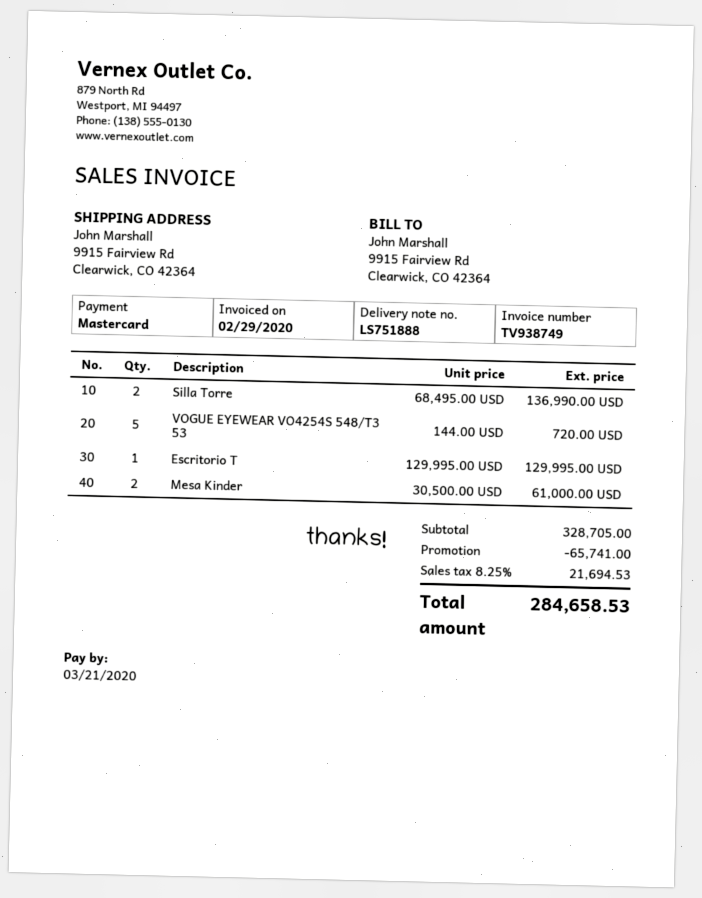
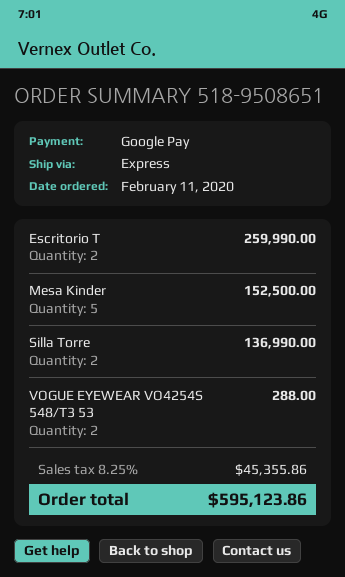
payment method: Mastercard -> Google Pay
VOGUE EYEWEAR VO4254S 548/T3 53: 5 for 720.00 -> 2 for 288.00
Escritorio T: 1 for 129995.00 -> 2 for 259990.00
Mesa Kinder: 2 for 61000.00 -> 5 for 152500.00
discount: 65741.00 -> none
tax: 8.25% = 21694.53 -> 8.25% = 45355.86
total: 284658.53 -> 595123.86

